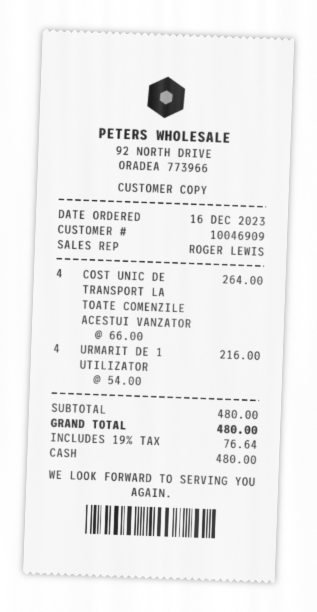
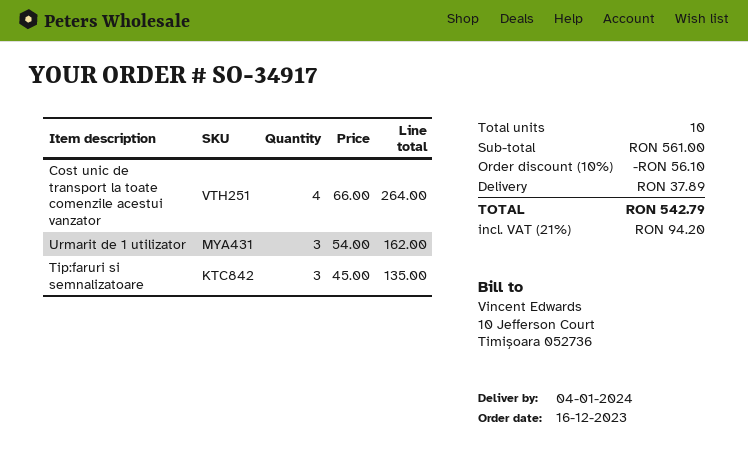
URMARIT DE 1 UTILIZATOR: 4 x 54.00 = 216.00 -> 3 x 54.00 = 162.00
Tip:faruri si semnalizatoare: none -> 3 x 45.00 = 135.00
subtotal: 480.00 -> 561.00
discount: none -> 10% = 56.10
shipping: none -> 37.89
tax: 19% = 76.64 -> 21% = 94.20
total: 480.00 -> 542.79

